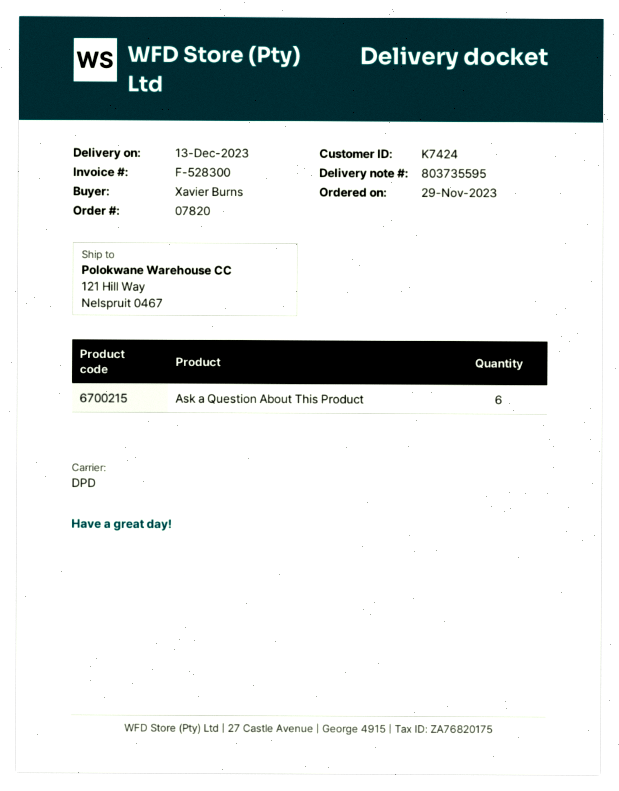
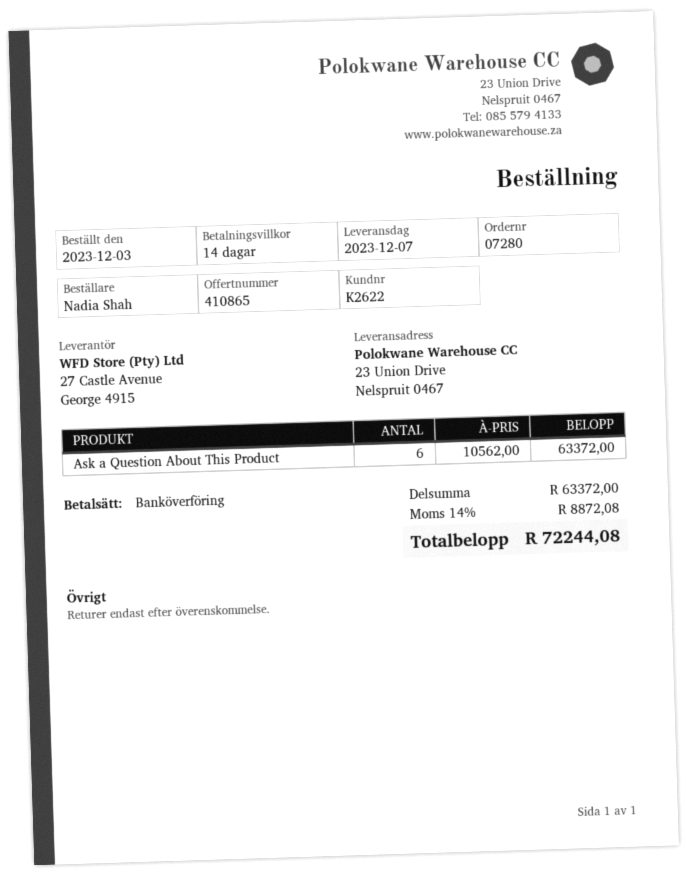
order number: 07820 -> 07280
order date: 2023-11-29 -> 2023-12-03
delivery date: 2023-12-13 -> 2023-12-07
customer number: K7424 -> K2622
ordered by: Xavier Burns -> Nadia Shah
ship to: 121 Hill Way, Nelspruit 0467 -> 23 Union Drive, Nelspruit 0467

